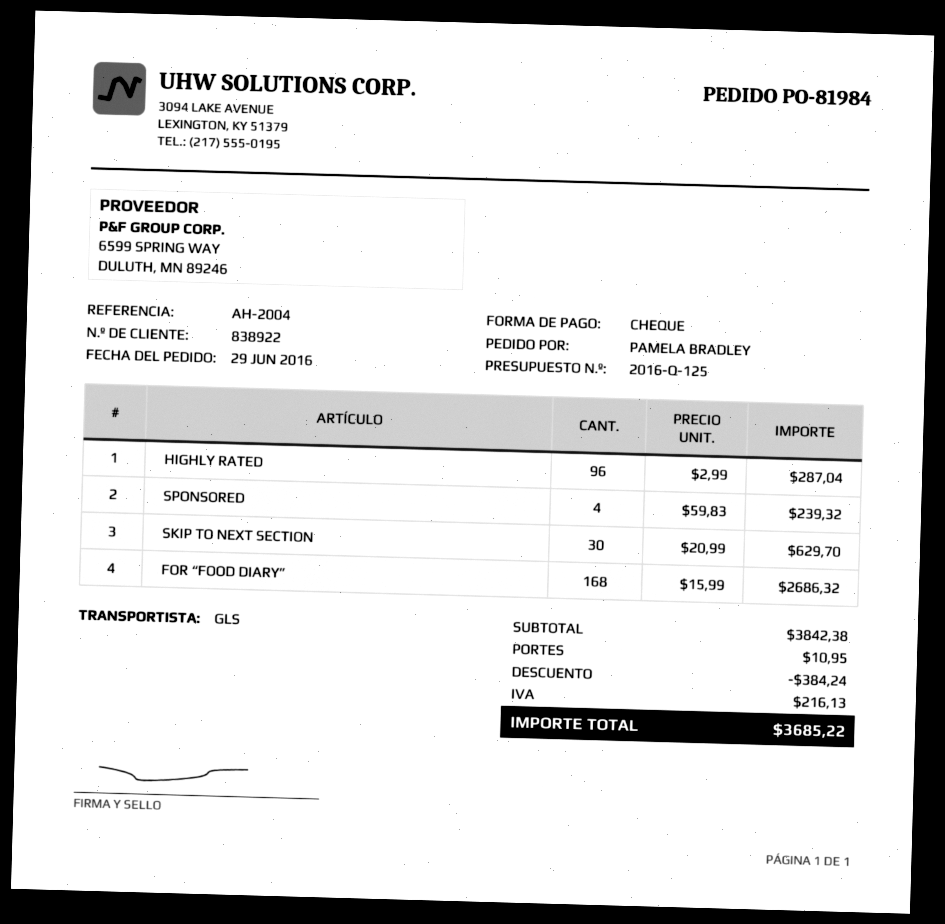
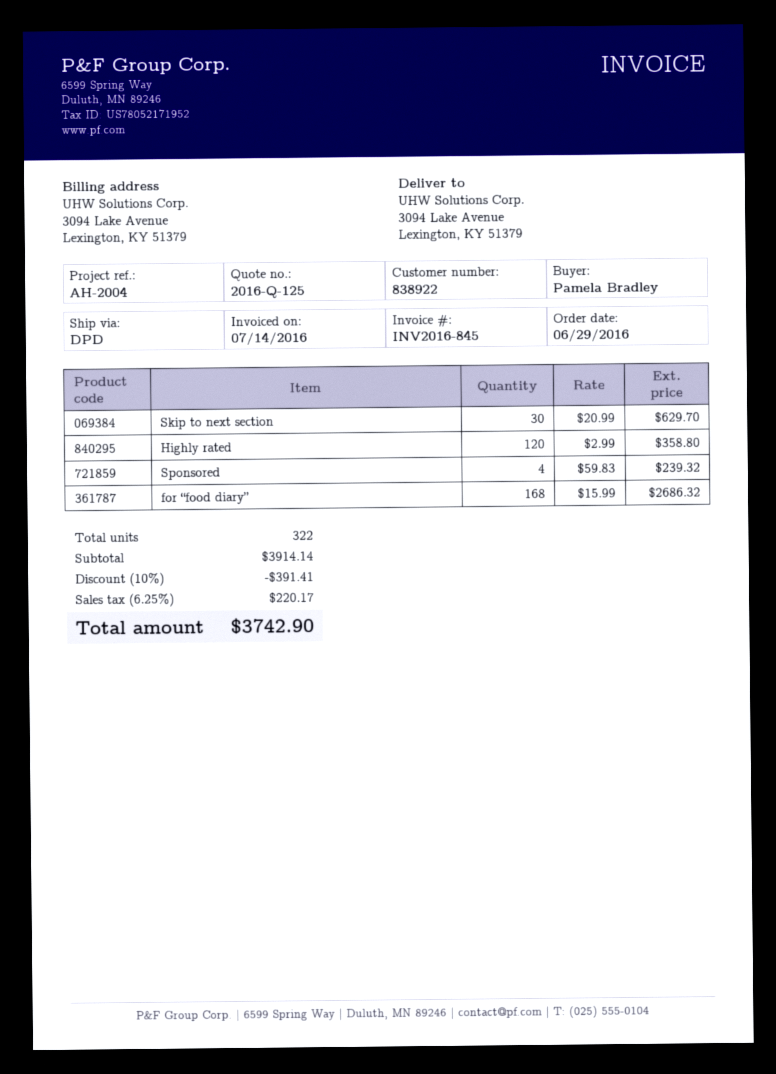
shipping method: GLS -> DPD
HIGHLY RATED: 96 x 2.99 = 287.04 -> 120 x 2.99 = 358.80
subtotal: 3842.38 -> 3914.14
discount: 384.24 -> 391.41
shipping: 10.95 -> none
tax: 216.13 -> 220.17
total: 3685.22 -> 3742.90

